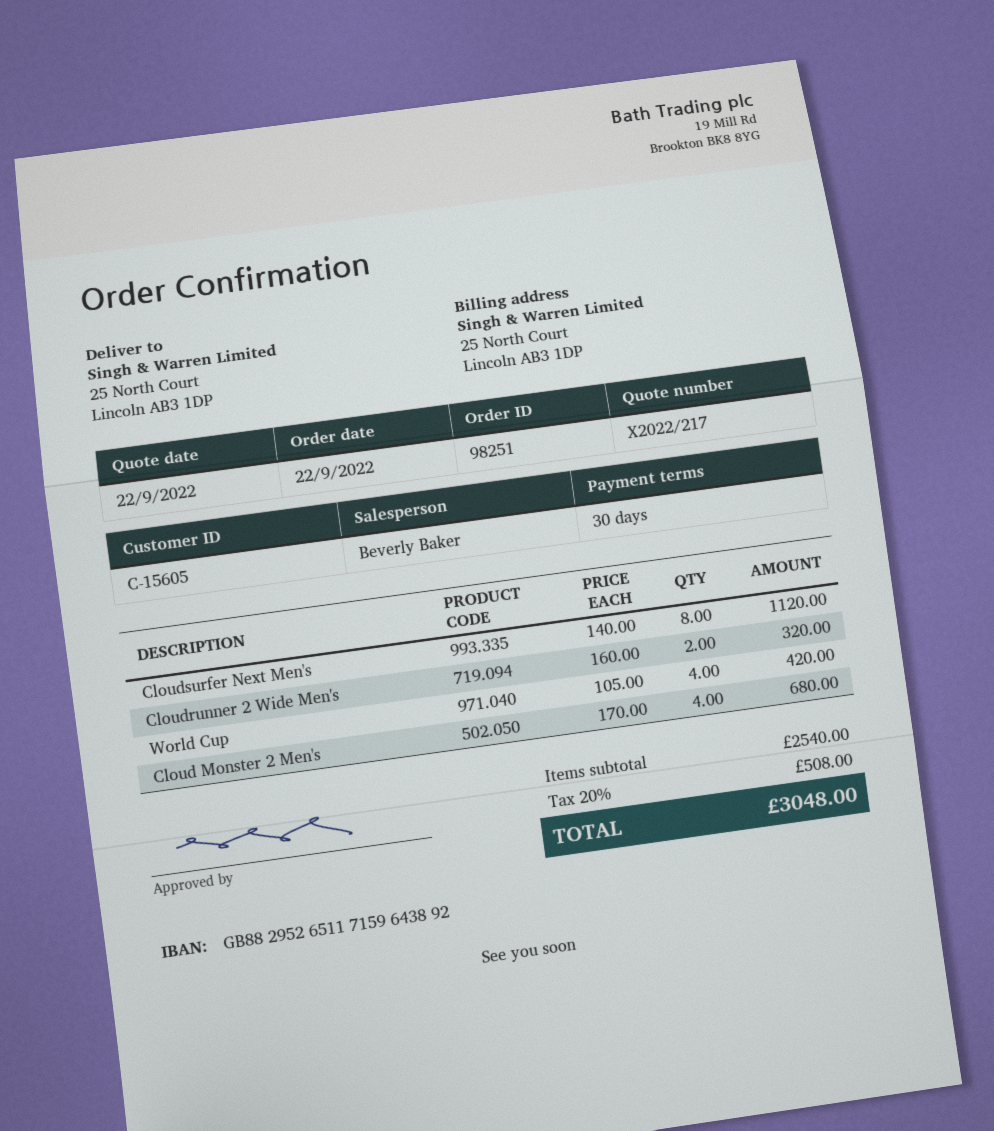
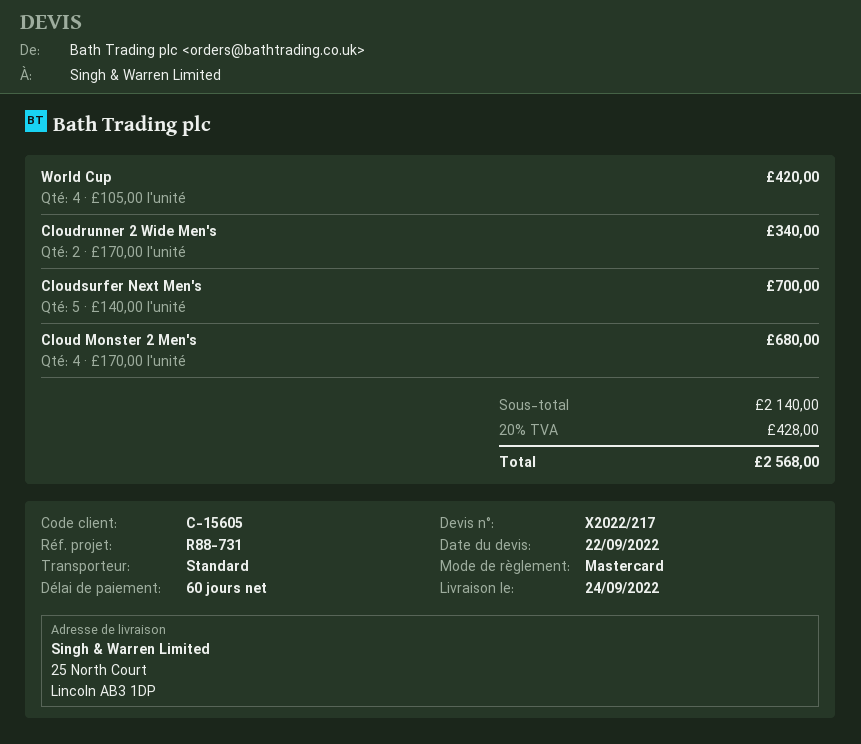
payment terms: 30 days -> 60 days
Cloudsurfer Next Men's: 8 x 140.00 = 1120.00 -> 5 x 140.00 = 700.00
Cloudrunner 2 Wide Men's: 2 x 160.00 = 320.00 -> 2 x 170.00 = 340.00
subtotal: 2540.00 -> 2140.00
tax: 20% = 508.00 -> 20% = 428.00
total: 3048.00 -> 2568.00

